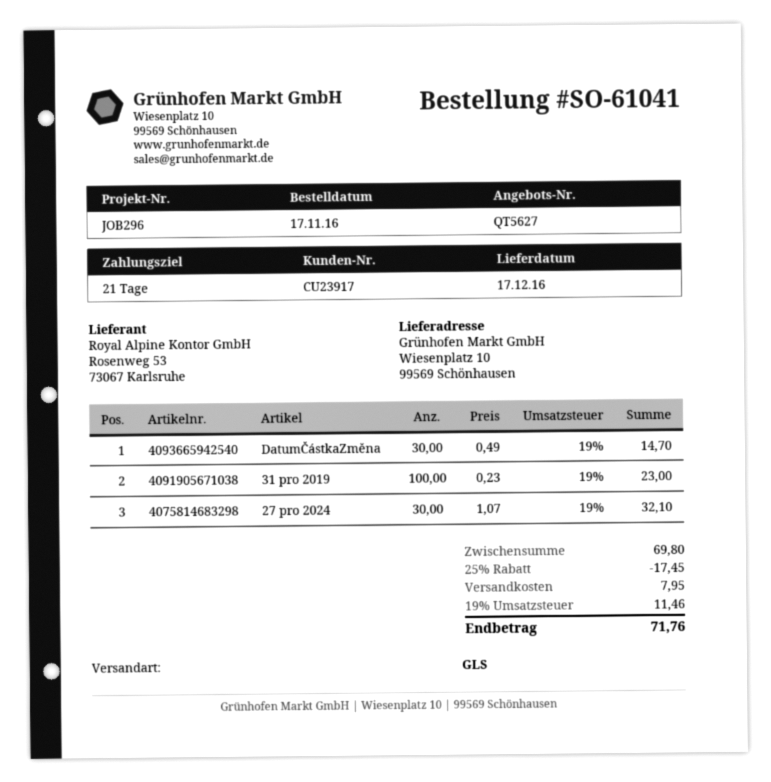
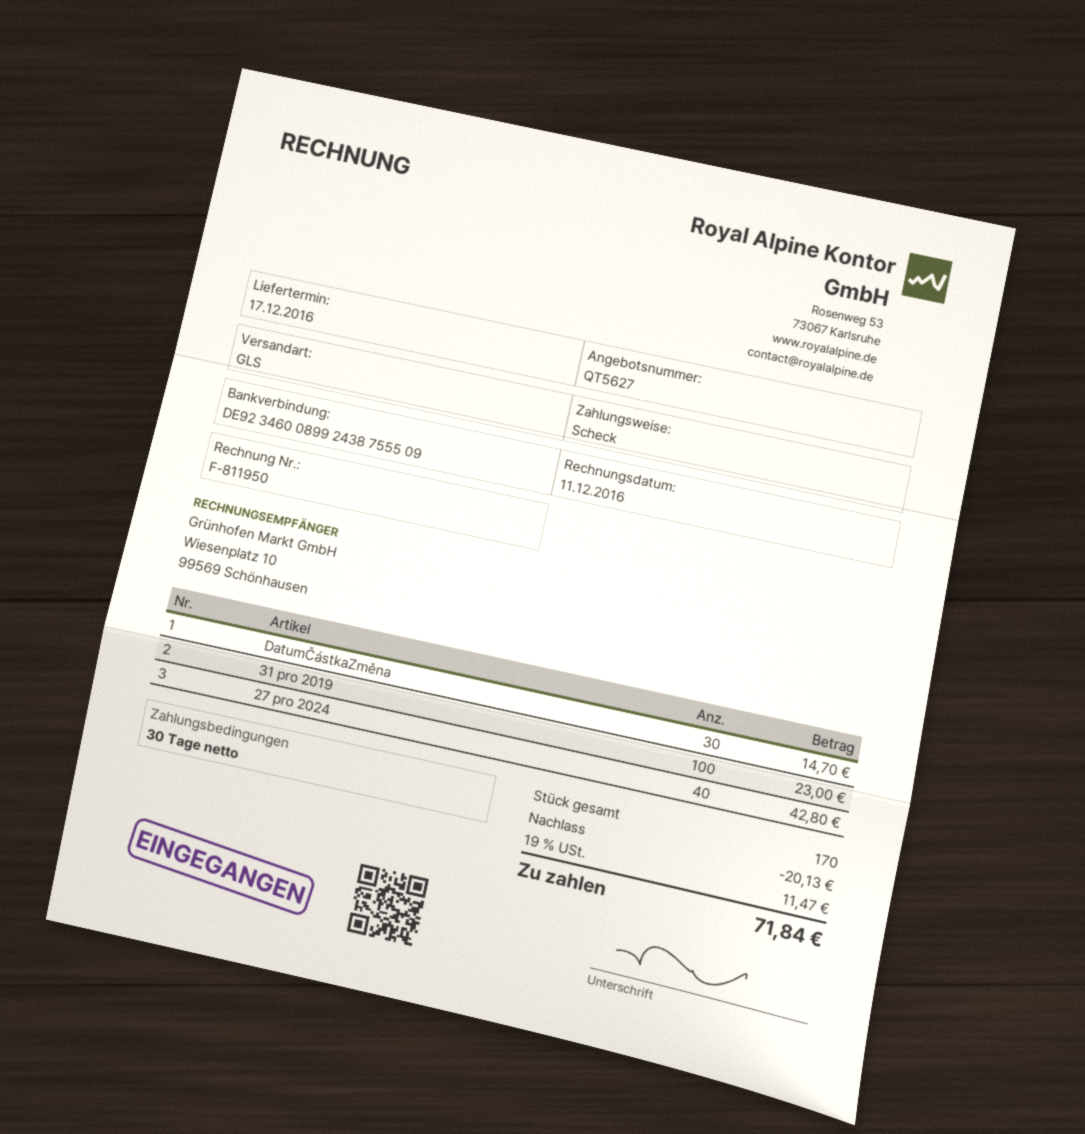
payment terms: 21 days -> 30 days
27 pro 2024: 30 for 32.10 -> 40 for 42.80
discount: 17.45 -> 20.13
shipping: 7.95 -> none
tax: 19% = 11.46 -> 19% = 11.47
total: 71.76 -> 71.84

